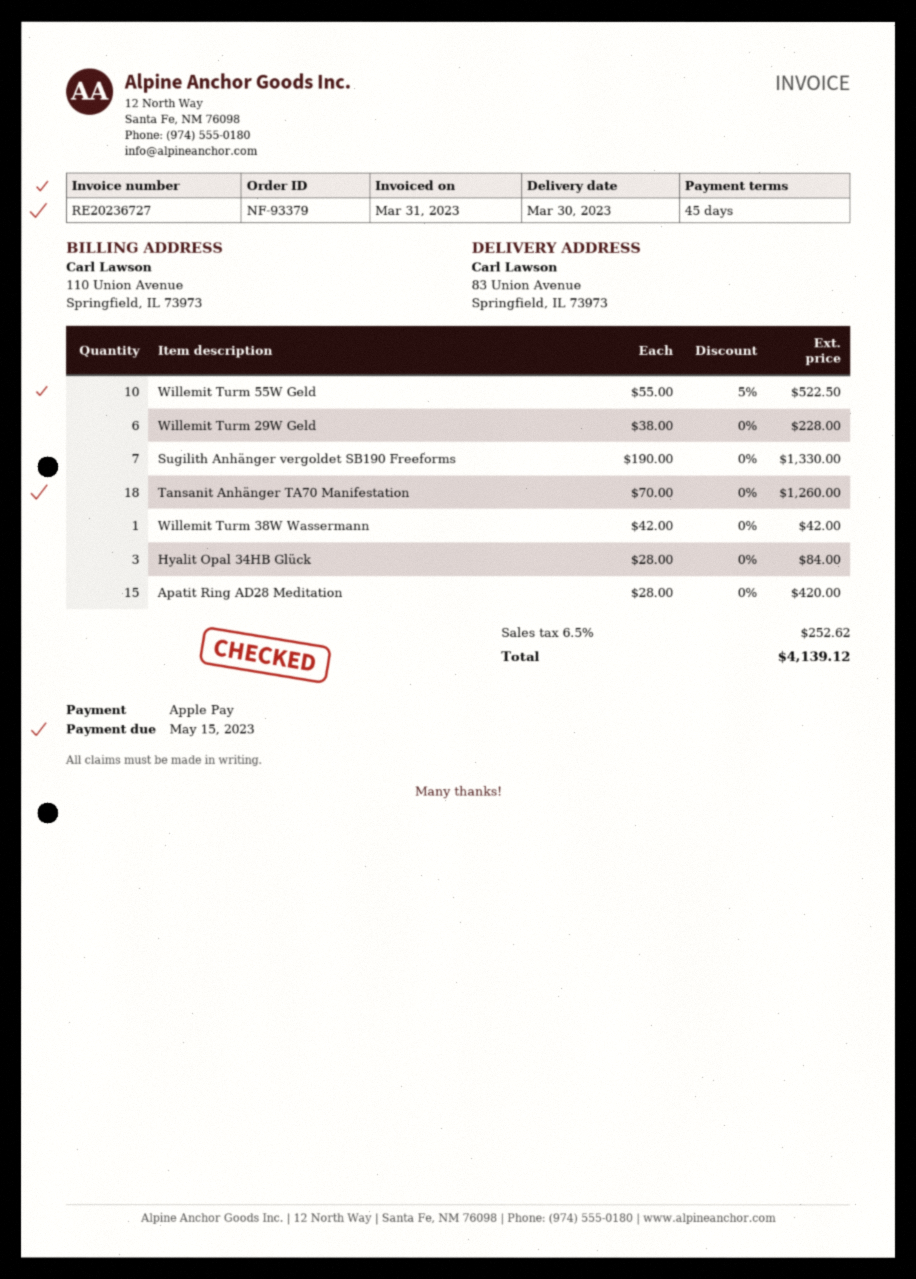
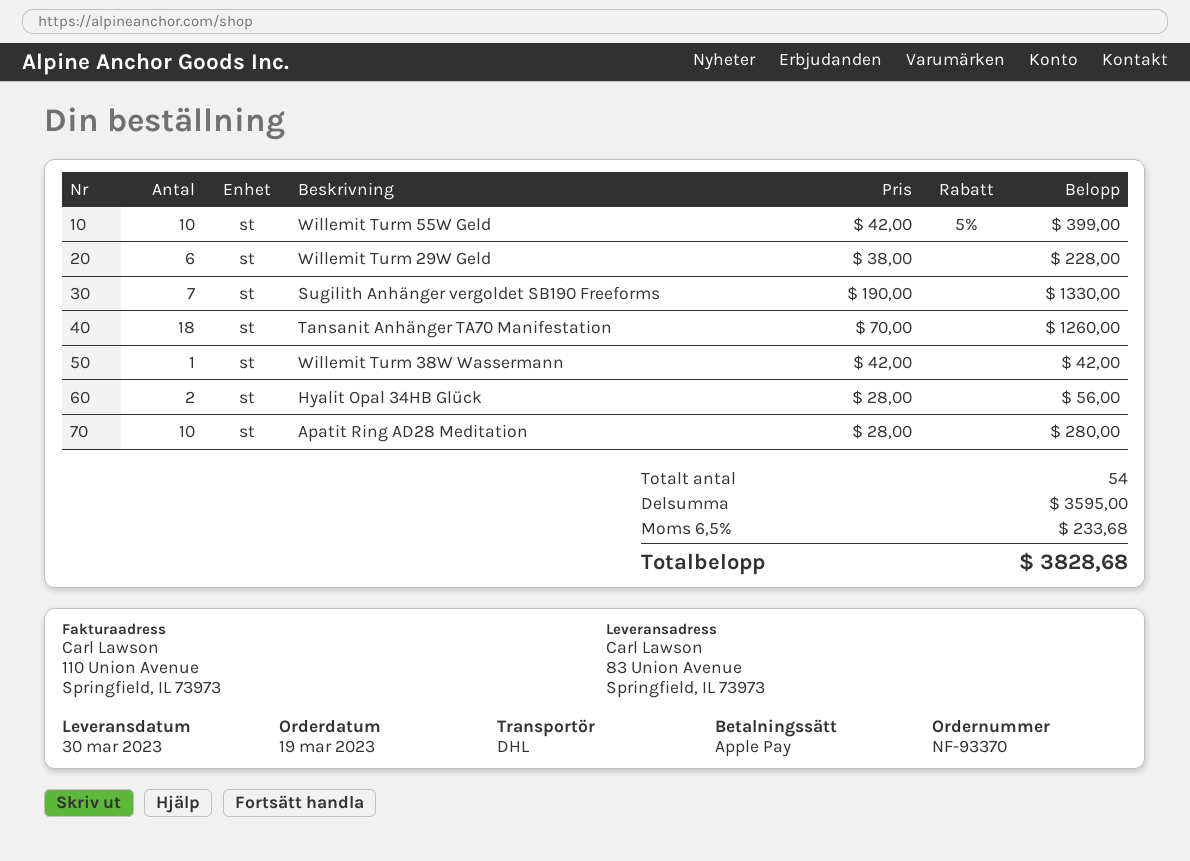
order number: NF-93379 -> NF-93370
Willemit Turm 55W Geld: 10 x 55.00 - 5% = 522.50 -> 10 x 42.00 - 5% = 399.00
Hyalit Opal 34HB Glück: 3 x 28.00 = 84.00 -> 2 x 28.00 = 56.00
Apatit Ring AD28 Meditation: 15 x 28.00 = 420.00 -> 10 x 28.00 = 280.00
tax: 6.5% = 252.62 -> 6.5% = 233.68
total: 4139.12 -> 3828.68

